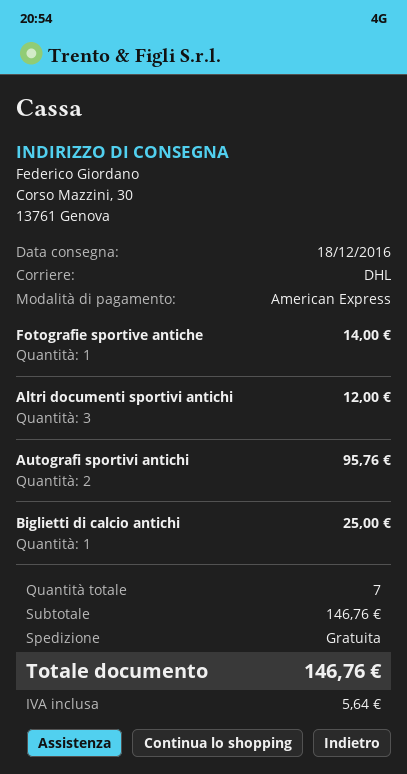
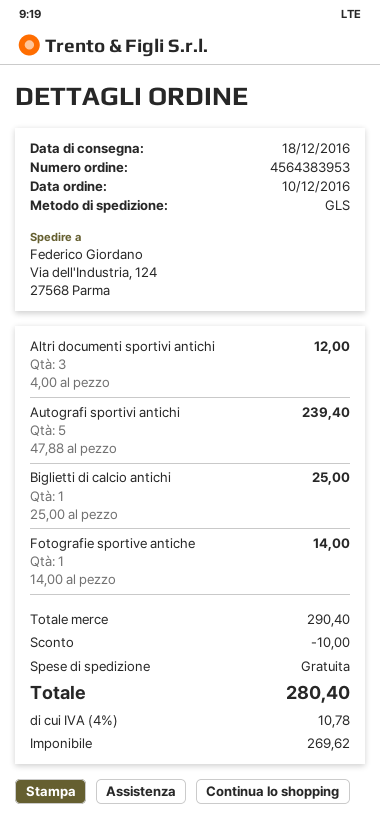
shipping method: DHL -> GLS
ship to: Corso Mazzini, 30, 13761 Genova -> Via dell'Industria, 124, 27568 Parma
Autografi sportivi antichi: 2 for 95.76 -> 5 for 239.40
subtotal: 146.76 -> 290.40
discount: none -> 10.00
tax: 5.64 -> 10.78
total: 146.76 -> 280.40

